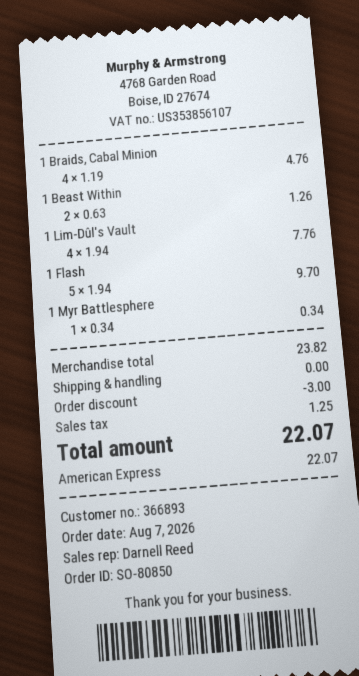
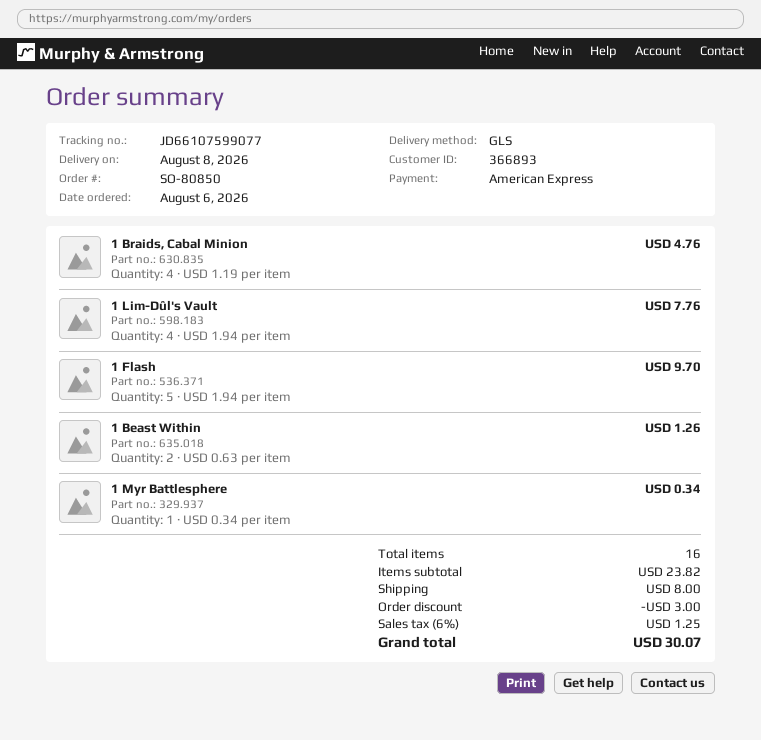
order date: 2026-08-07 -> 2026-08-06
shipping: 0.00 -> 8.00
total: 22.07 -> 30.07

